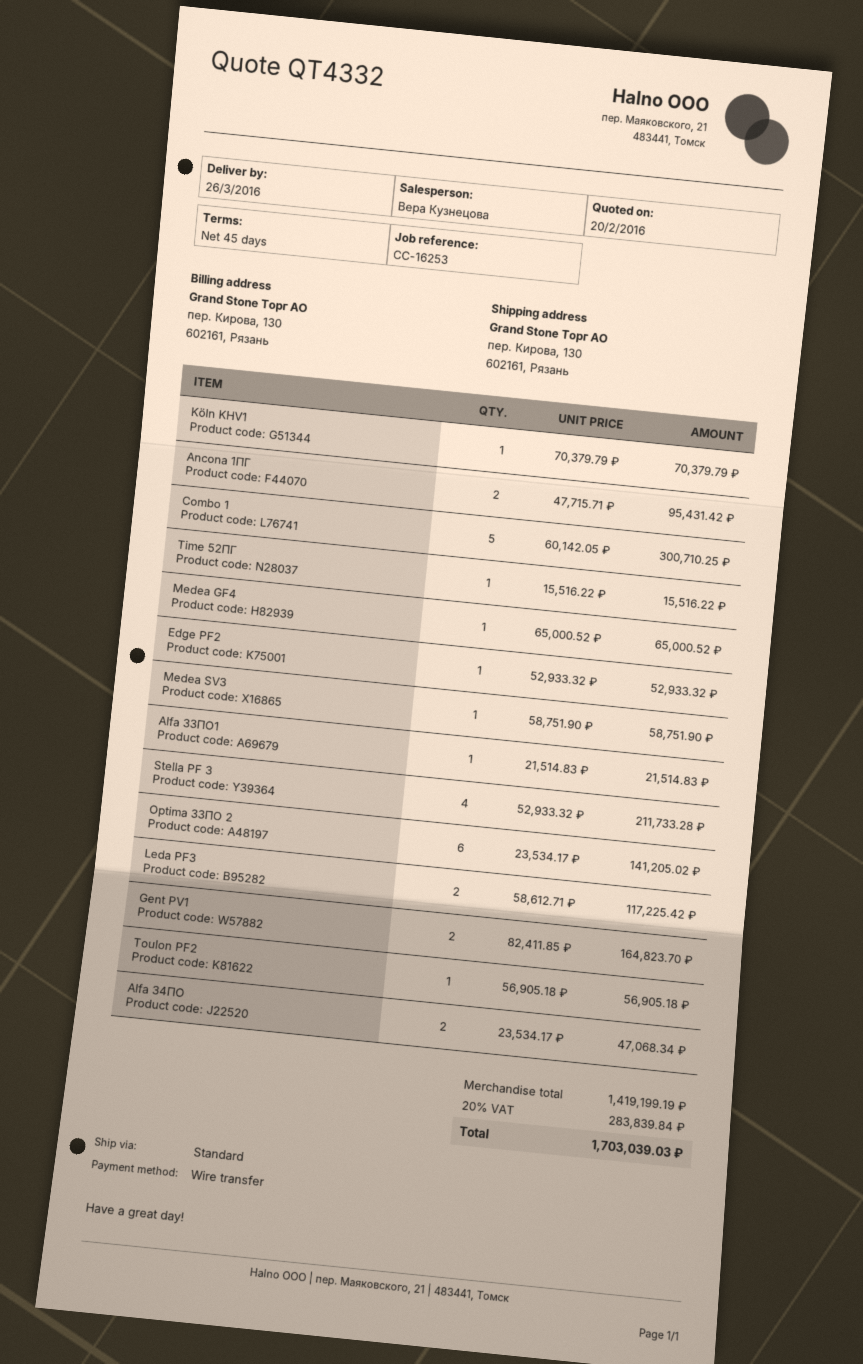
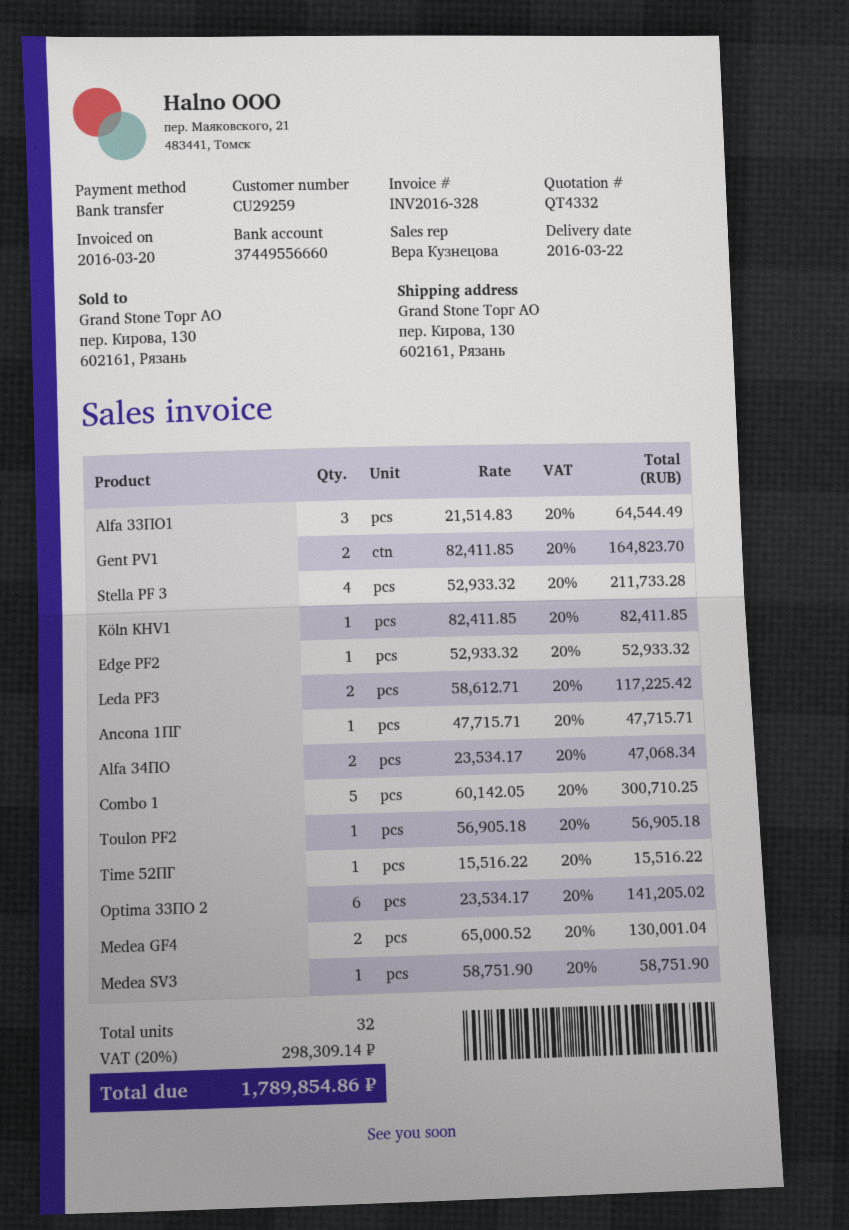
delivery date: 2016-03-26 -> 2016-03-22
Köln KHV1: 1 x 70379.79 = 70379.79 -> 1 x 82411.85 = 82411.85
Ancona 1ПГ: 2 x 47715.71 = 95431.42 -> 1 x 47715.71 = 47715.71
Medea GF4: 1 x 65000.52 = 65000.52 -> 2 x 65000.52 = 130001.04
Alfa 33ПО1: 1 x 21514.83 = 21514.83 -> 3 x 21514.83 = 64544.49
tax: 20% = 283839.84 -> 20% = 298309.14
total: 1703039.03 -> 1789854.86

